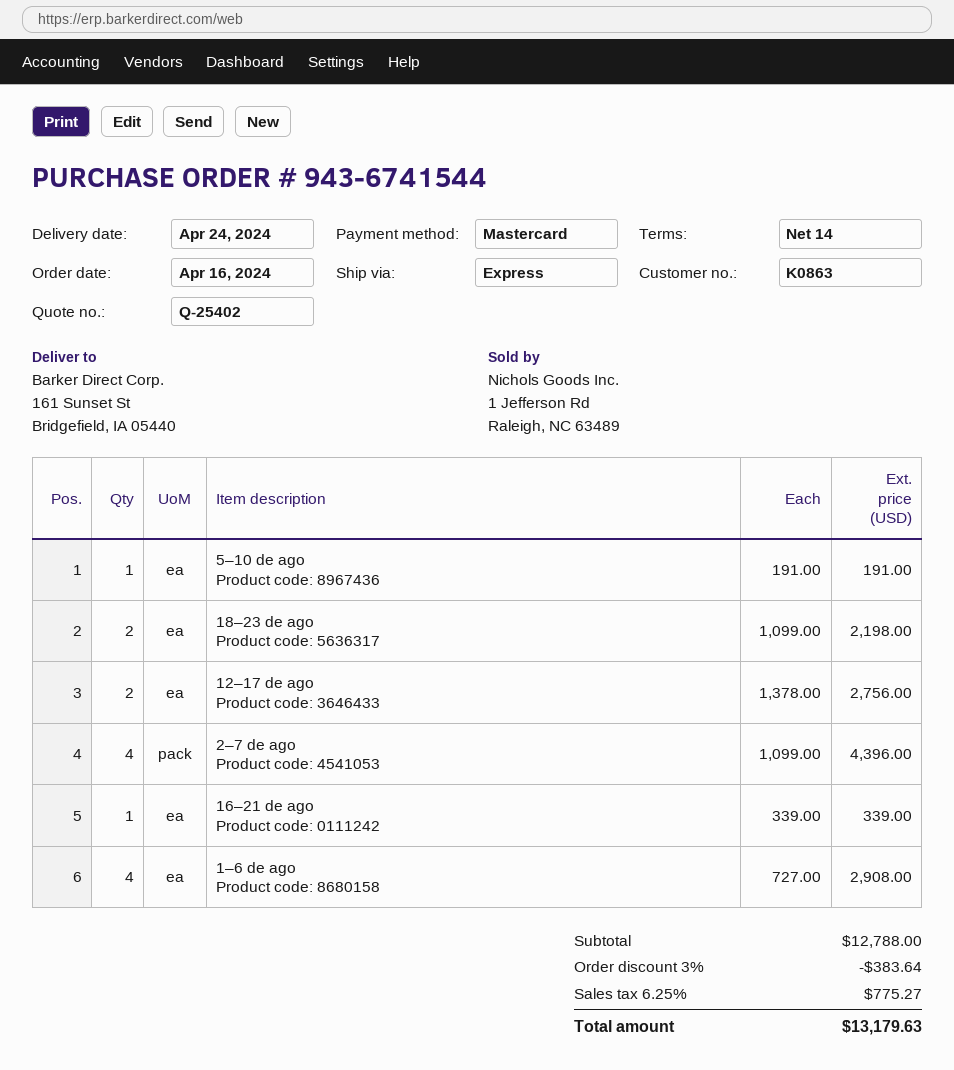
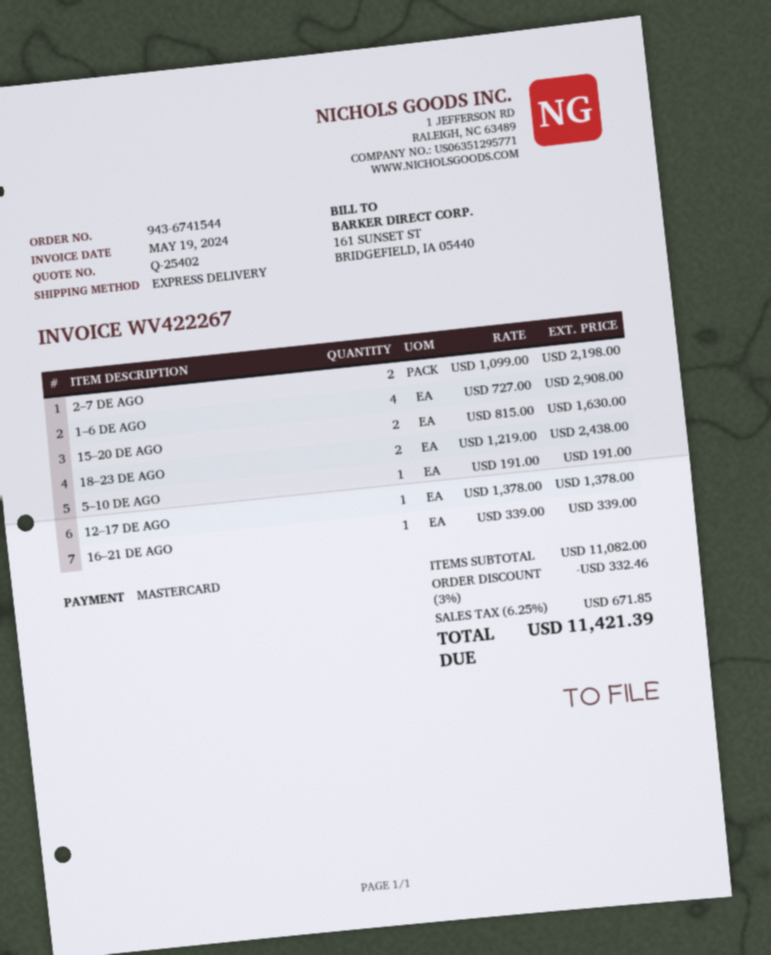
18–23 de ago: 2 x 1099.00 = 2198.00 -> 2 x 1219.00 = 2438.00
12–17 de ago: 2 x 1378.00 = 2756.00 -> 1 x 1378.00 = 1378.00
2–7 de ago: 4 x 1099.00 = 4396.00 -> 2 x 1099.00 = 2198.00
15–20 DE AGO: none -> 2 x 815.00 = 1630.00
subtotal: 12788.00 -> 11082.00
discount: 3% = 383.64 -> 3% = 332.46
tax: 6.25% = 775.27 -> 6.25% = 671.85
total: 13179.63 -> 11421.39

